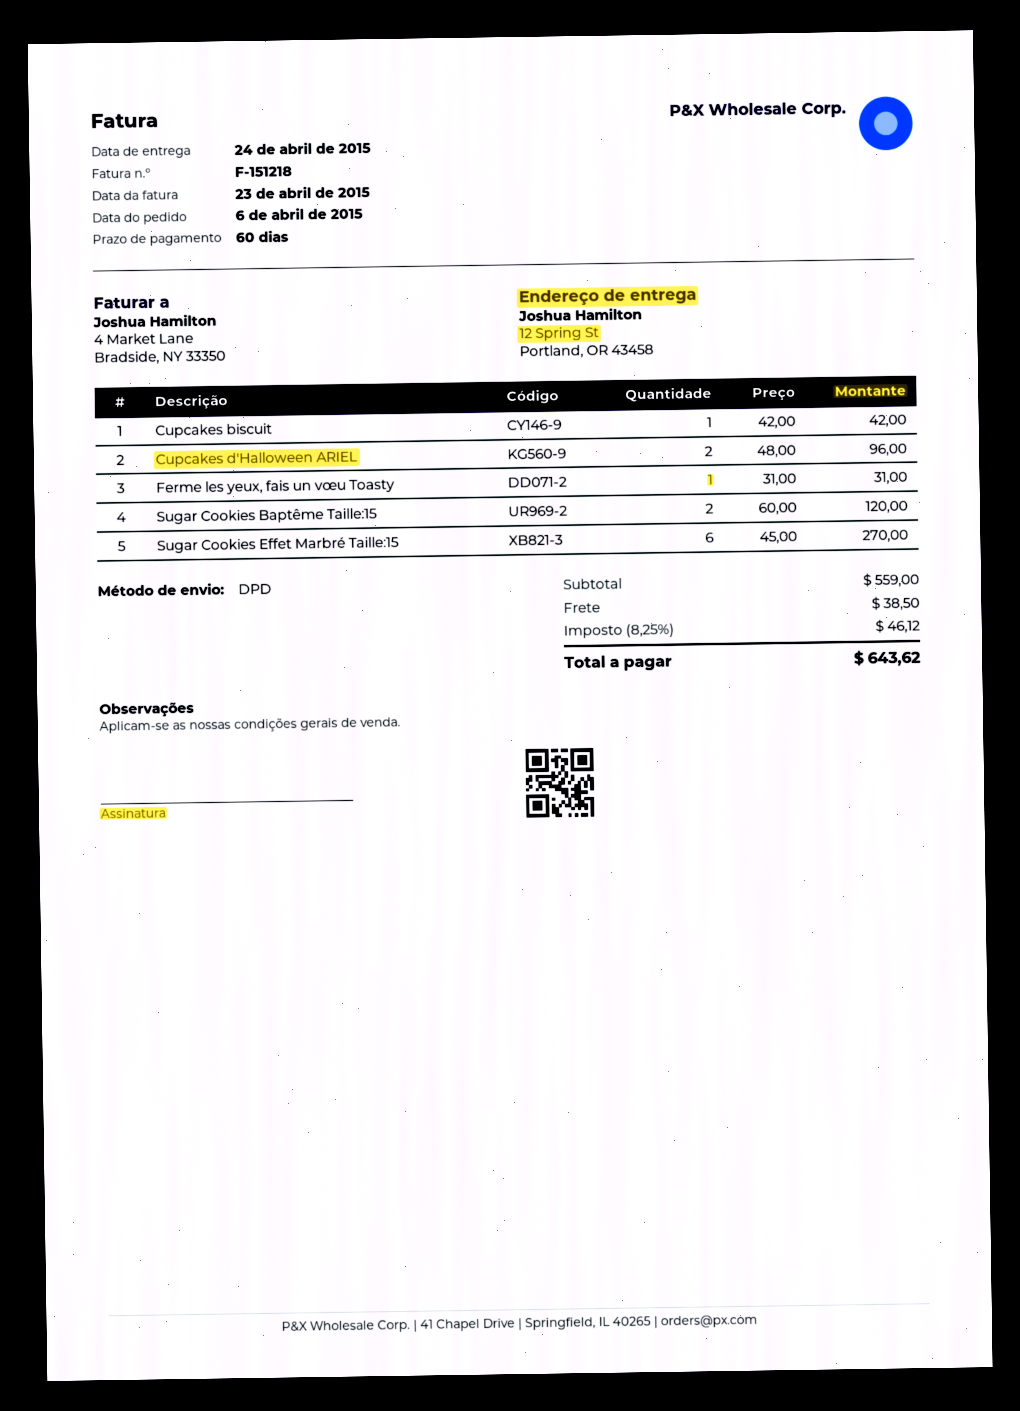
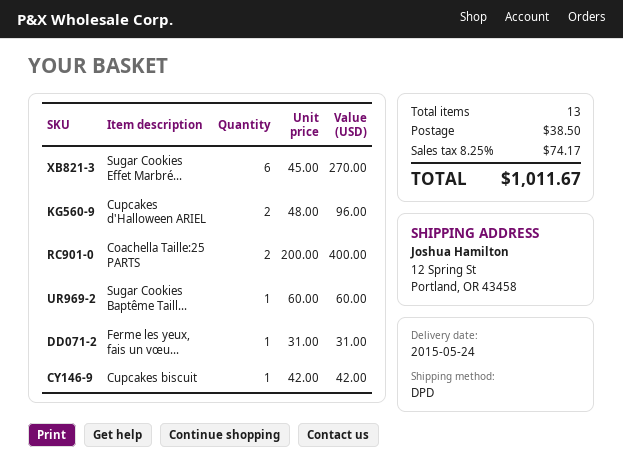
delivery date: 2015-04-24 -> 2015-05-24
Sugar Cookies Baptême Taille:15: 2 x 60.00 = 120.00 -> 1 x 60.00 = 60.00
Coachella Taille:25 PARTS: none -> 2 x 200.00 = 400.00
tax: 8.25% = 46.12 -> 8.25% = 74.17
total: 643.62 -> 1011.67

